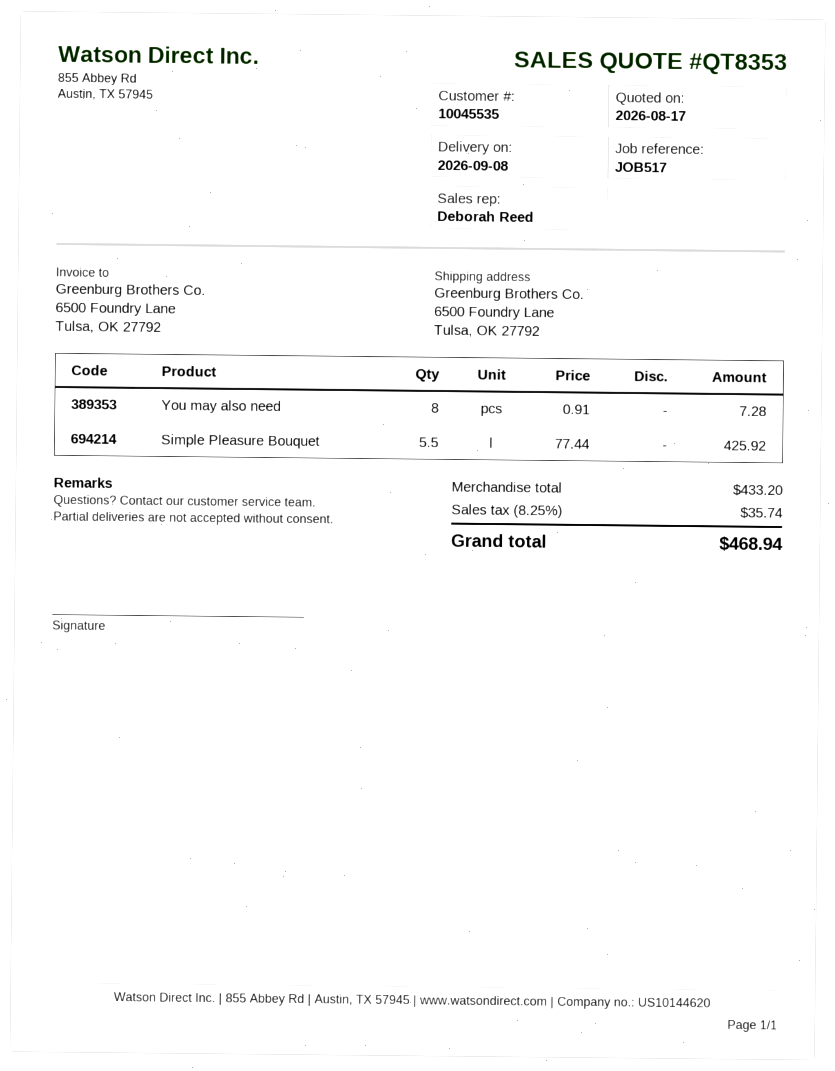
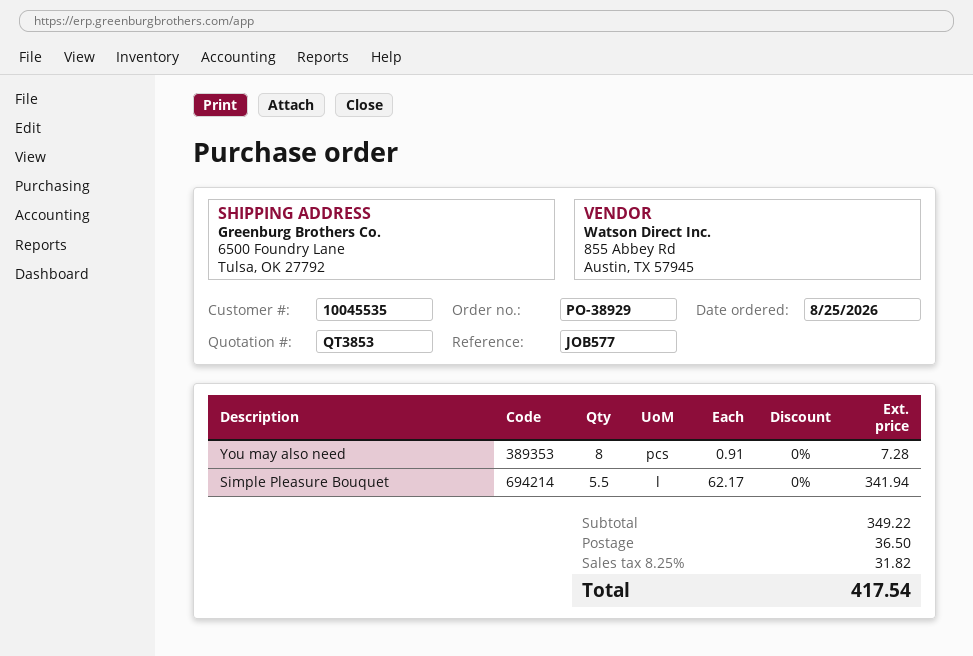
quote number: QT8353 -> QT3853
reference: JOB517 -> JOB577
Simple Pleasure Bouquet: 5.5 x 77.44 = 425.92 -> 5.5 x 62.17 = 341.94
subtotal: 433.20 -> 349.22
shipping: none -> 36.50
tax: 8.25% = 35.74 -> 8.25% = 31.82
total: 468.94 -> 417.54

